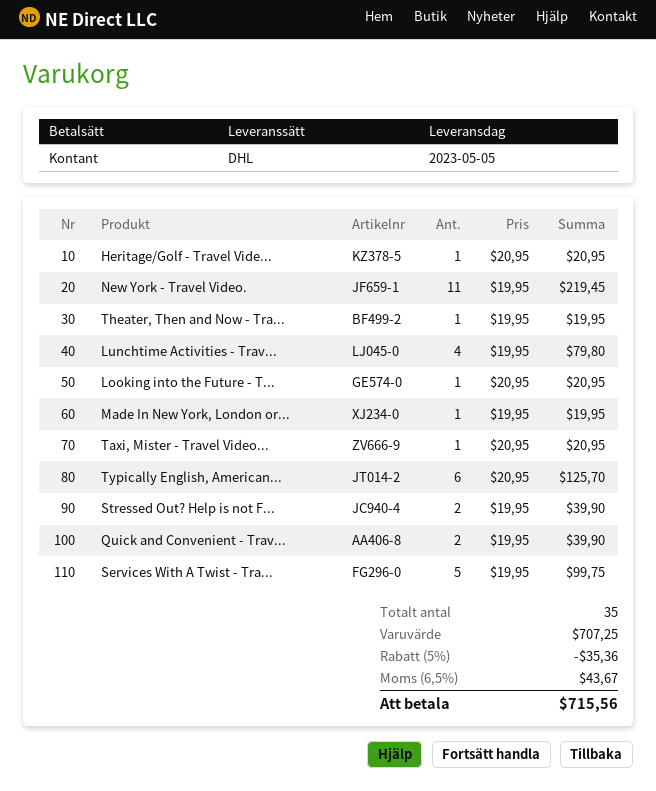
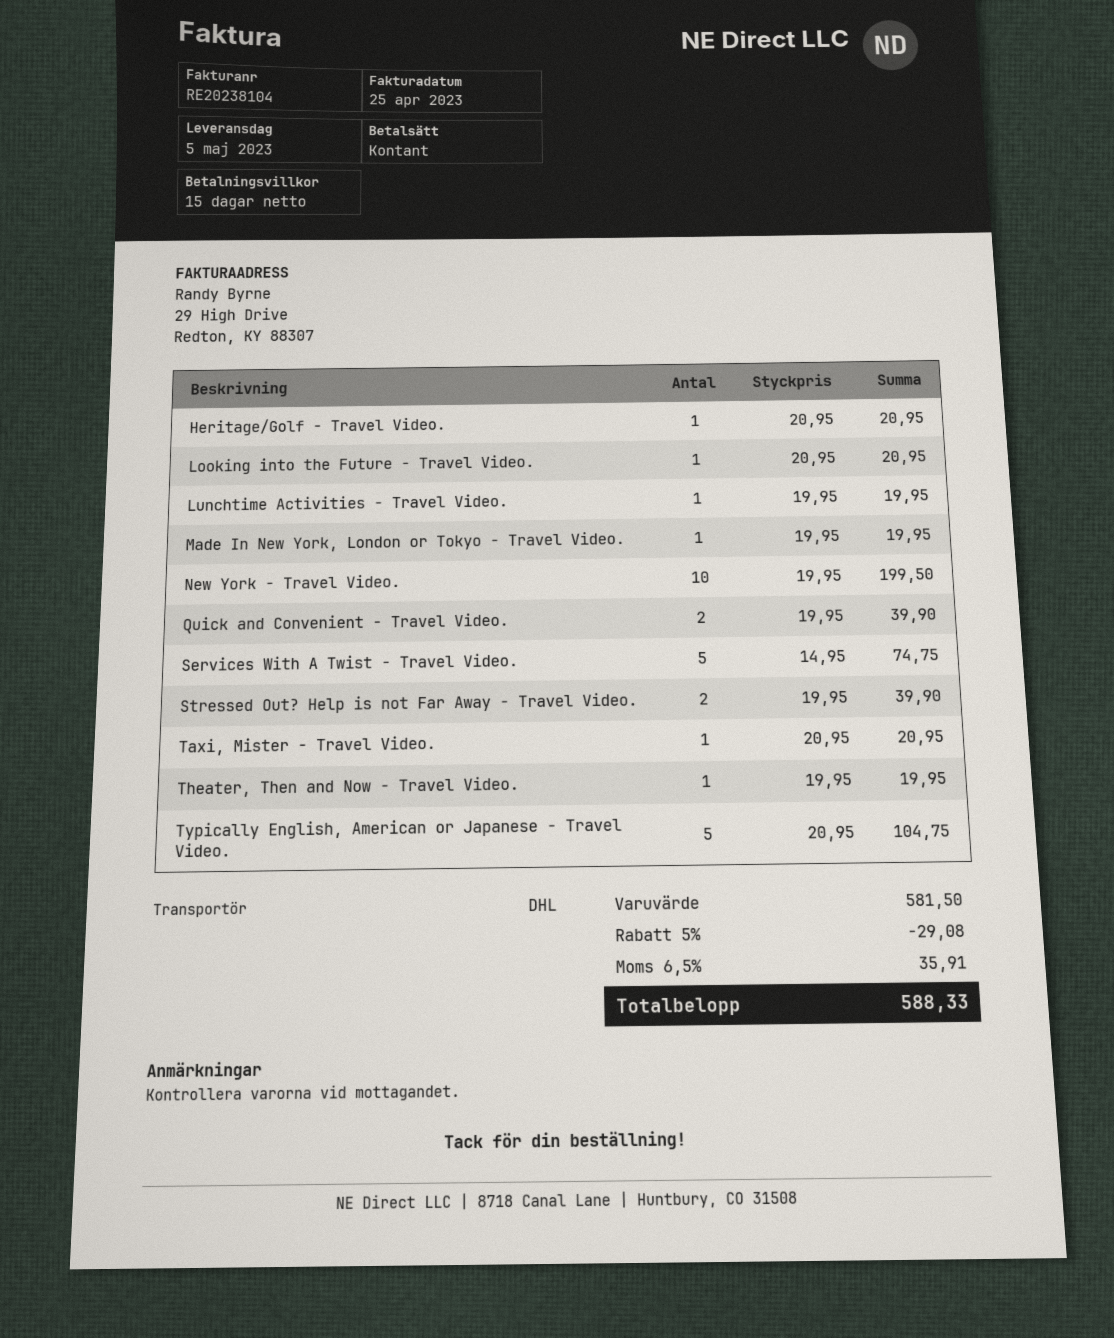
New York - Travel Video.: 11 x 19.95 = 219.45 -> 10 x 19.95 = 199.50
Lunchtime Activities - Trav...: 4 x 19.95 = 79.80 -> 1 x 19.95 = 19.95
Typically English, American...: 6 x 20.95 = 125.70 -> 5 x 20.95 = 104.75
Services With A Twist - Tra...: 5 x 19.95 = 99.75 -> 5 x 14.95 = 74.75
subtotal: 707.25 -> 581.50
discount: 5% = 35.36 -> 5% = 29.08
tax: 6.5% = 43.67 -> 6.5% = 35.91
total: 715.56 -> 588.33

